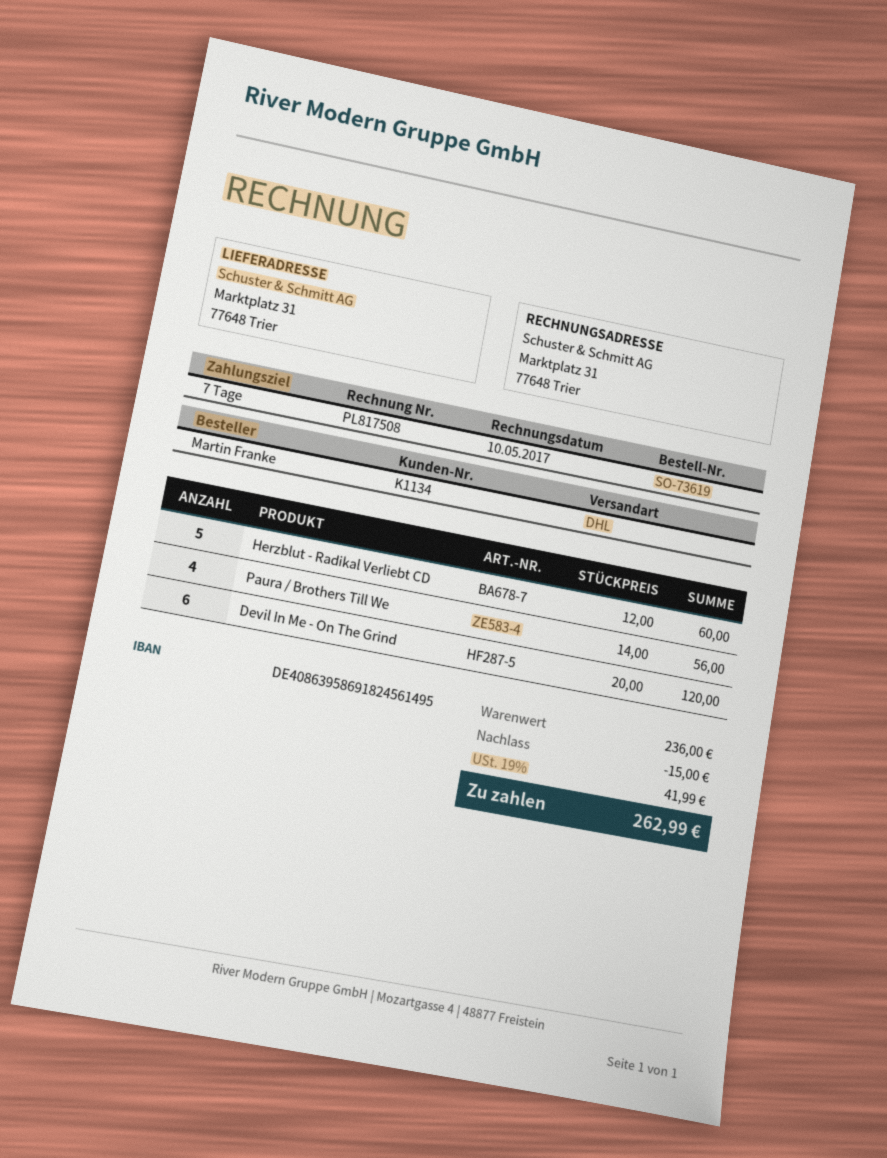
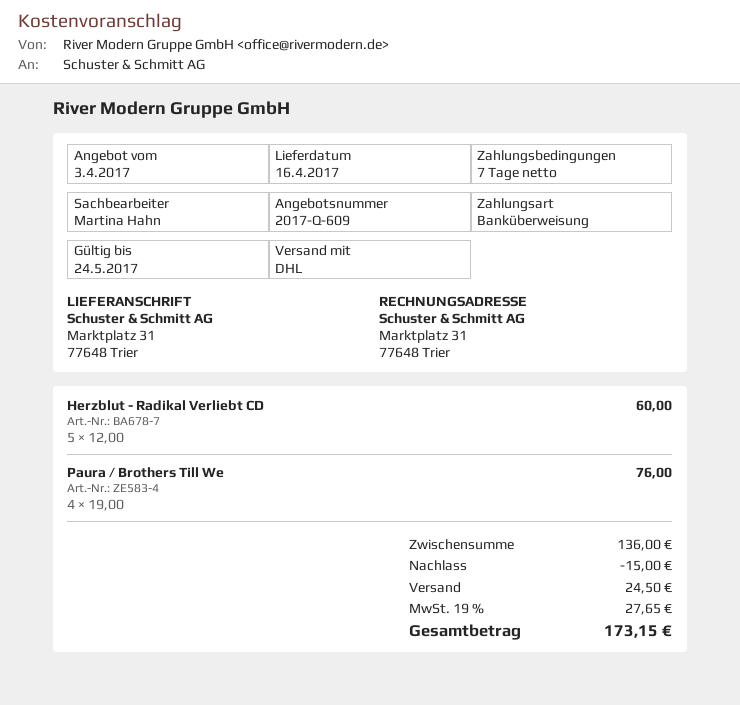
Paura / Brothers Till We: 4 x 14.00 = 56.00 -> 4 x 19.00 = 76.00
Devil In Me - On The Grind: 6 x 20.00 = 120.00 -> none
subtotal: 236.00 -> 136.00
shipping: none -> 24.50
tax: 19% = 41.99 -> 19% = 27.65
total: 262.99 -> 173.15

